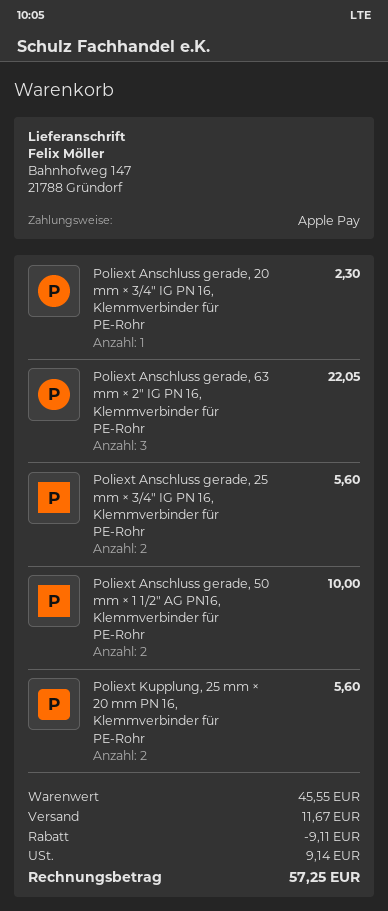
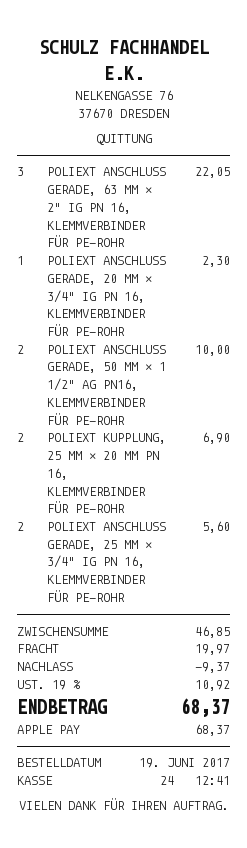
Poliext Kupplung, 25 mm × 20 mm PN 16, Klemmverbinder für PE-Rohr: 2 for 5.60 -> 2 for 6.90
subtotal: 45.55 -> 46.85
discount: 9.11 -> 9.37
shipping: 11.67 -> 19.97
tax: 9.14 -> 10.92
total: 57.25 -> 68.37

